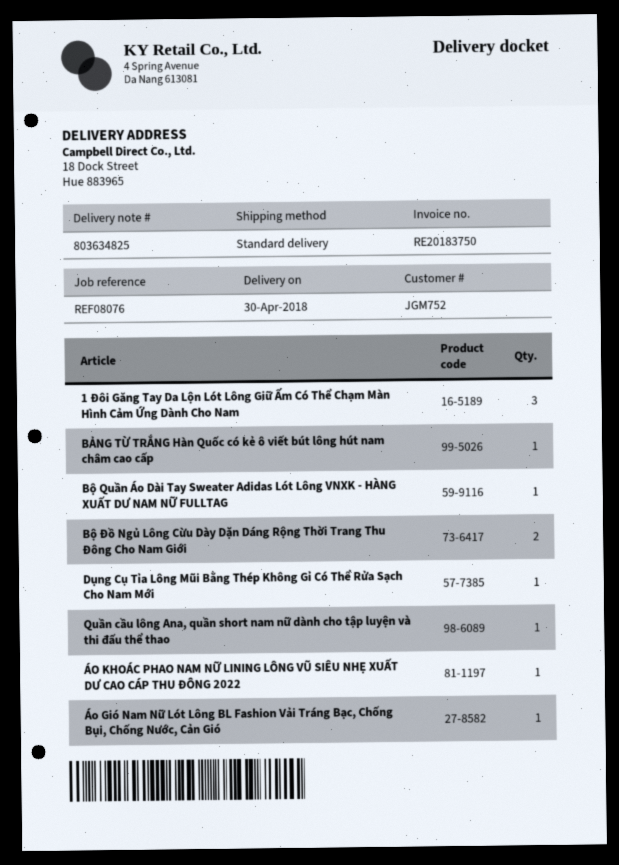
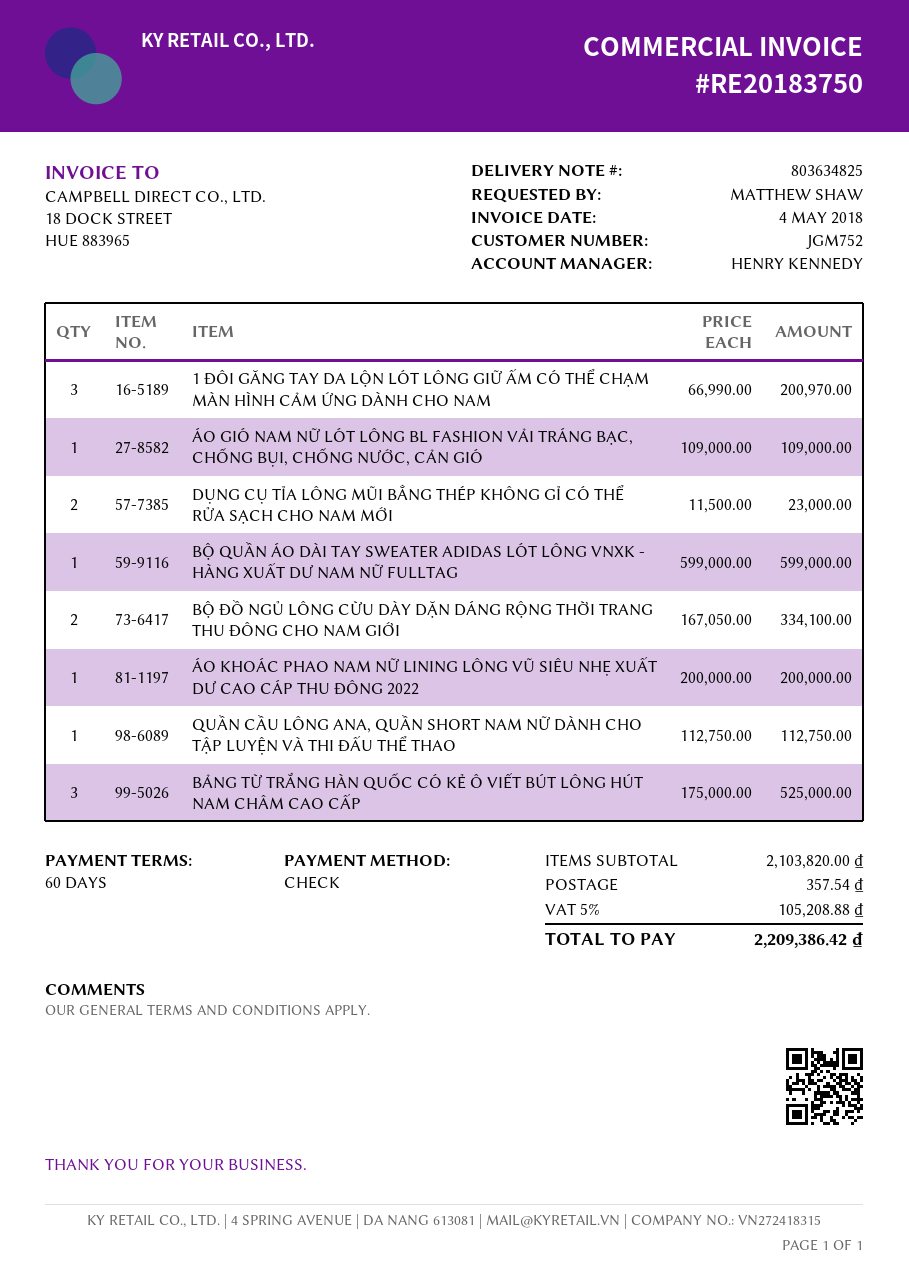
BẢNG TỪ TRẮNG Hàn Quốc có kẻ ô viết bút lông hút nam châm cao cấp: 1 -> 3
Dụng Cụ Tỉa Lông Mũi Bằng Thép Không Gỉ Có Thể Rửa Sạch Cho Nam Mới: 1 -> 2

